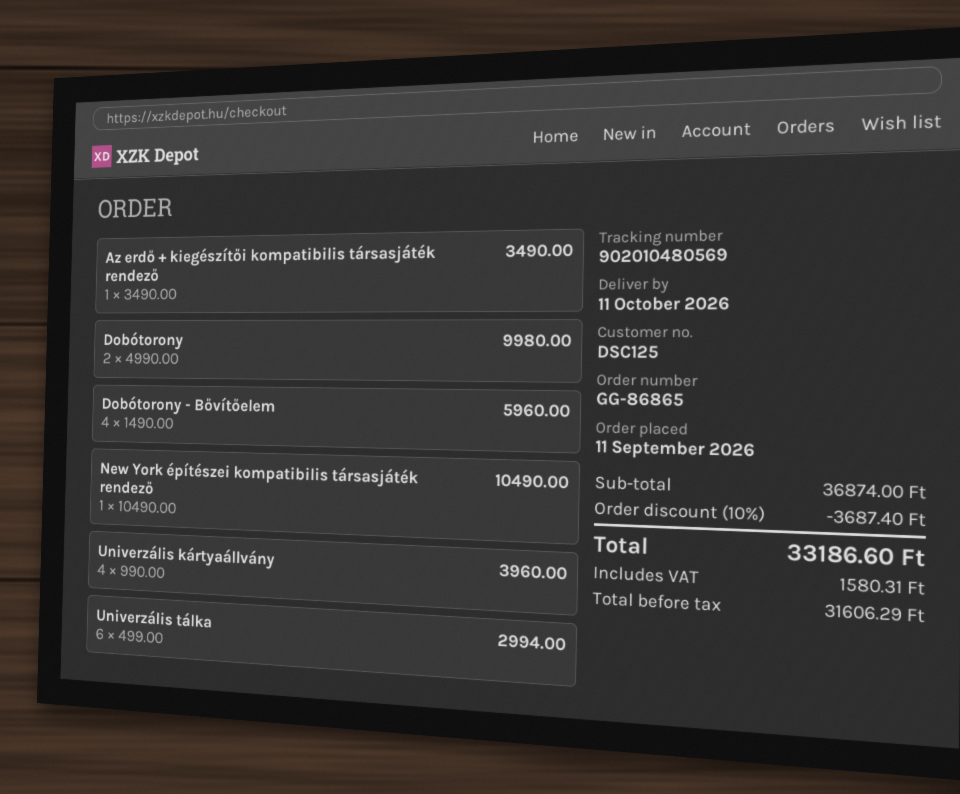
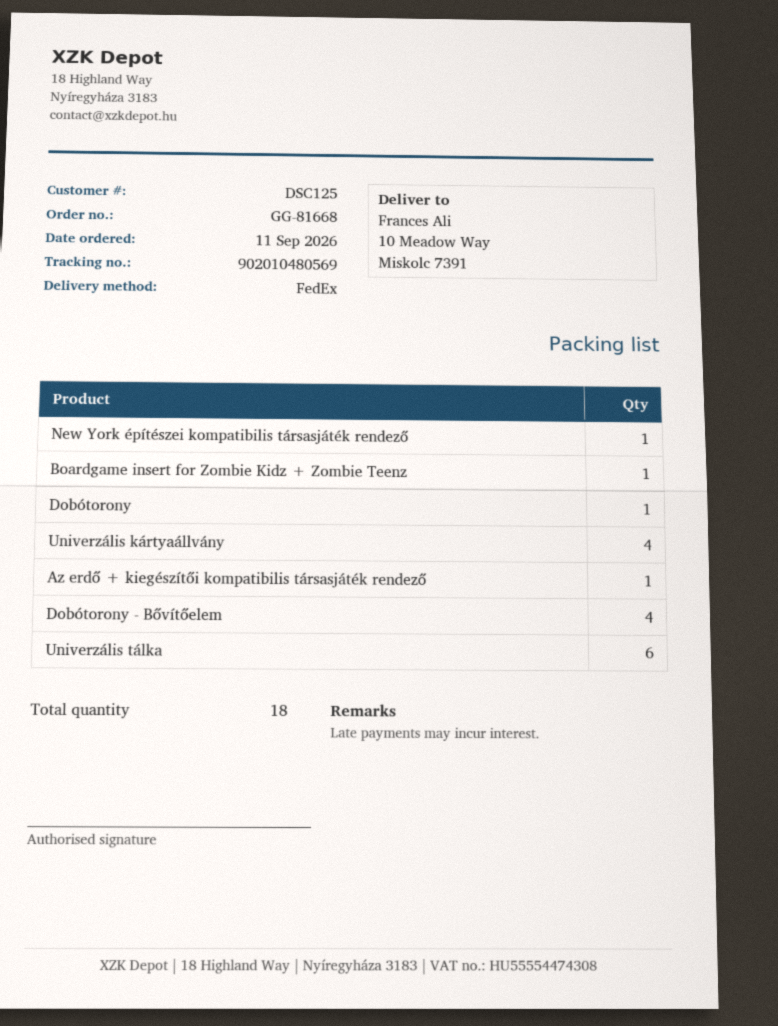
order number: GG-86865 -> GG-81668
Dobótorony: 2 -> 1
Boardgame insert for Zombie Kidz + Zombie Teenz: none -> 1

